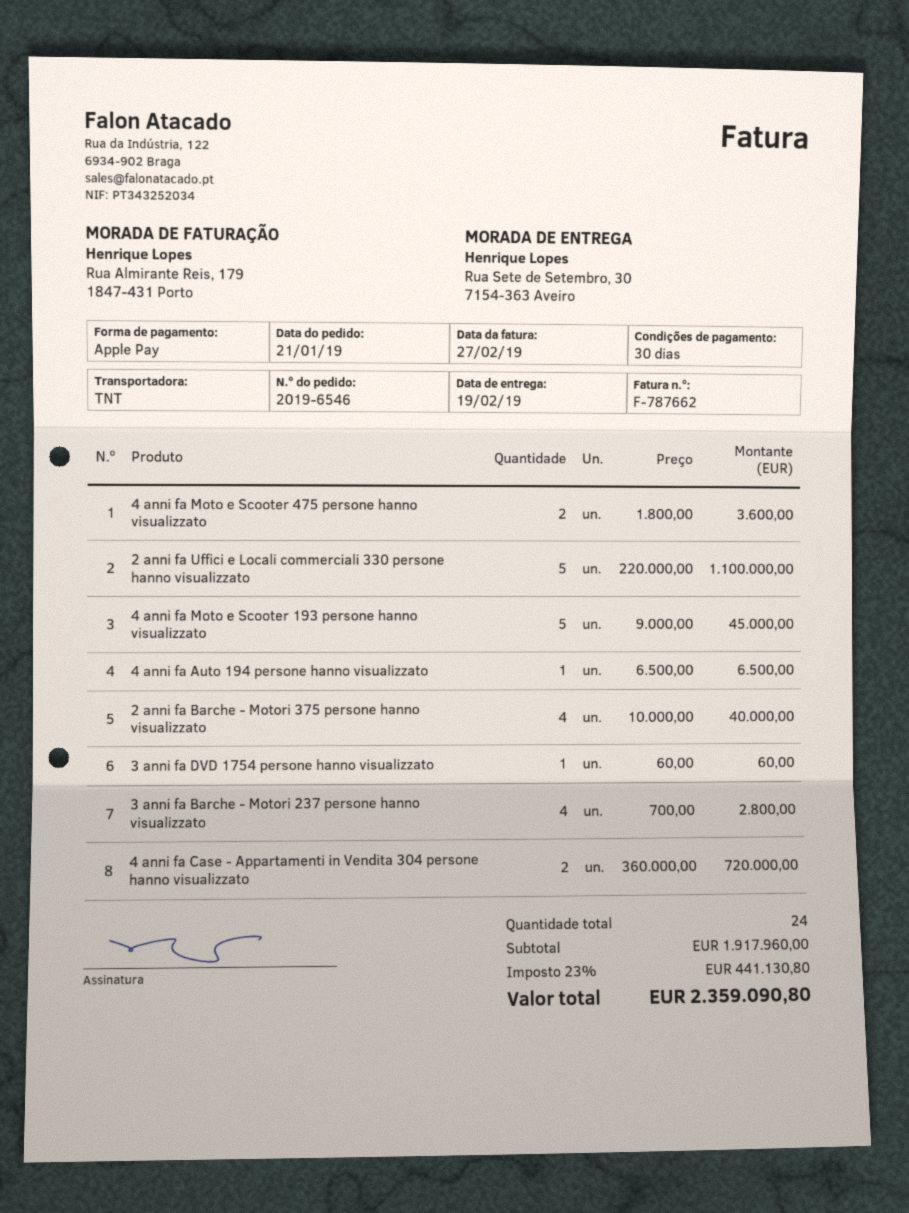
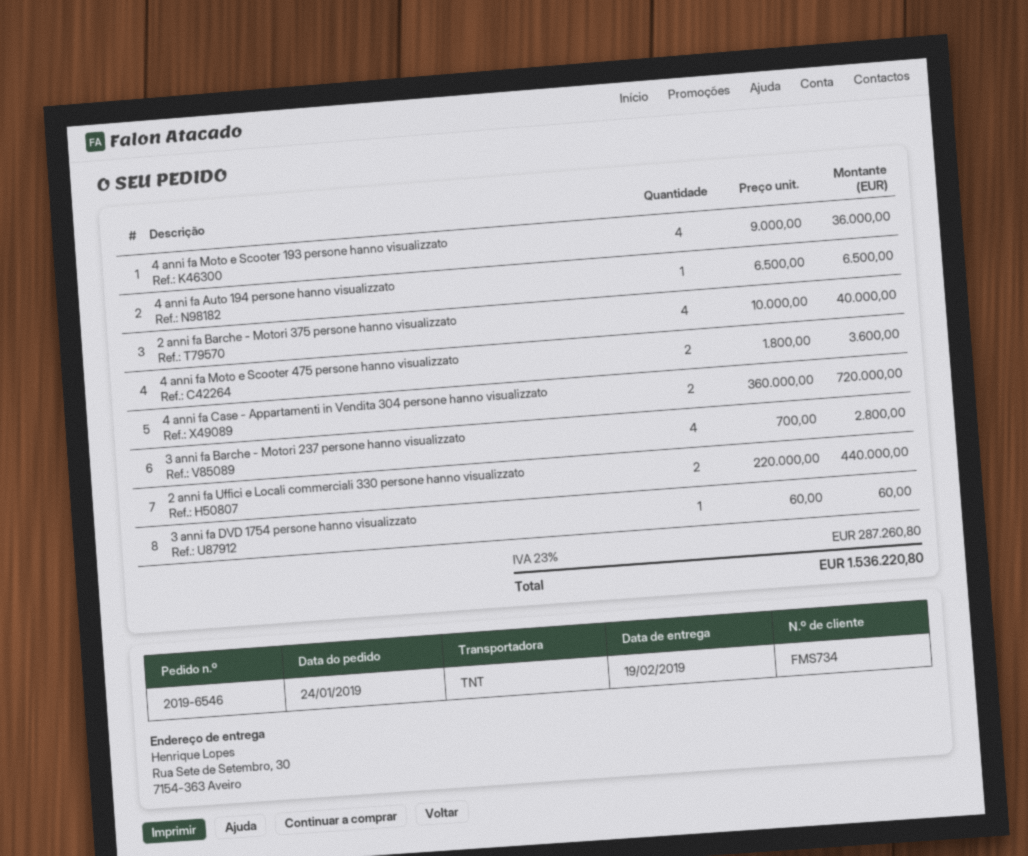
order date: 2019-01-21 -> 2019-01-24
2 anni fa Uffici e Locali commerciali 330 persone hanno visualizzato: 5 x 220000.00 = 1100000.00 -> 2 x 220000.00 = 440000.00
4 anni fa Moto e Scooter 193 persone hanno visualizzato: 5 x 9000.00 = 45000.00 -> 4 x 9000.00 = 36000.00
tax: 23% = 441130.80 -> 23% = 287260.80
total: 2359090.80 -> 1536220.80

